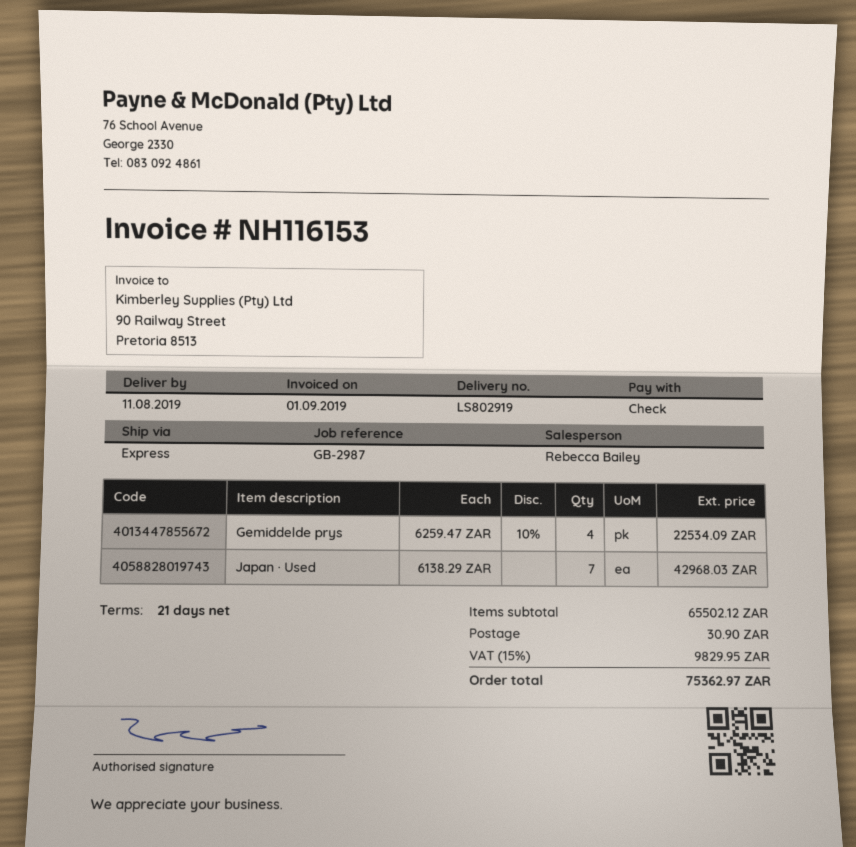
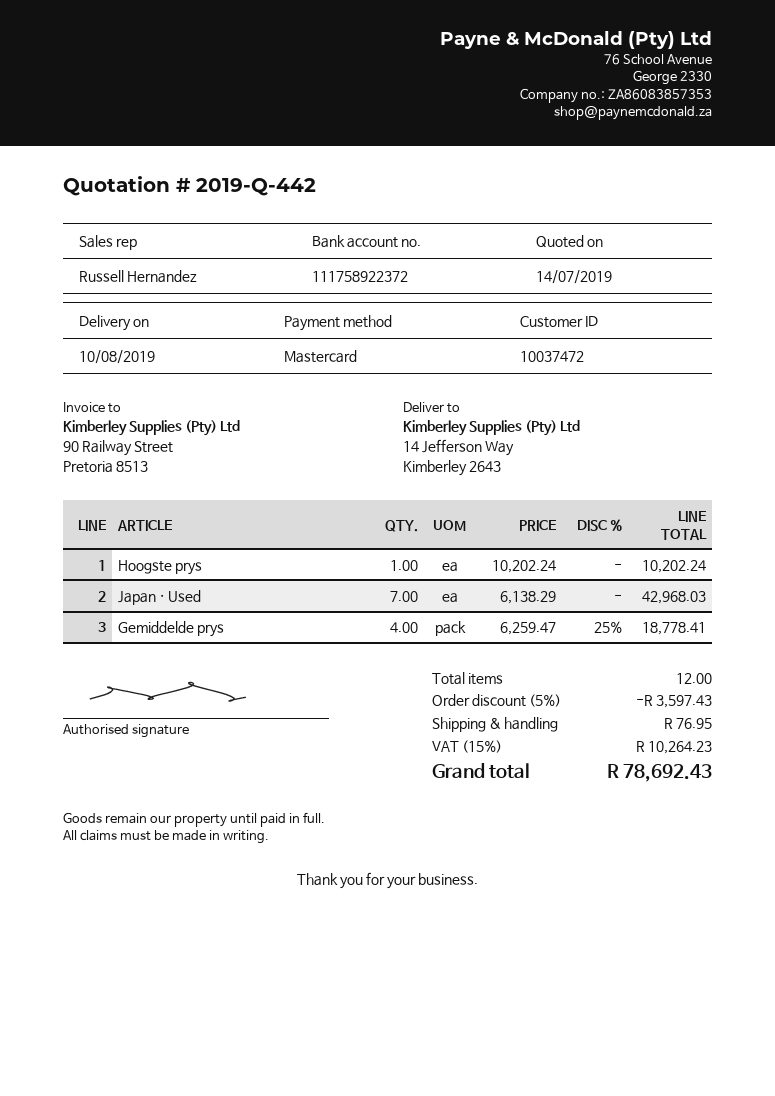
delivery date: 2019-08-11 -> 2019-08-10
sales rep: Rebecca Bailey -> Russell Hernandez
payment method: cheque -> Mastercard
Gemiddelde prys: 4 x 6259.47 - 10% = 22534.09 -> 4 x 6259.47 - 25% = 18778.41
Hoogste prys: none -> 1 x 10202.24 = 10202.24
discount: none -> 5% = 3597.43
shipping: 30.90 -> 76.95
tax: 15% = 9829.95 -> 15% = 10264.23
total: 75362.97 -> 78692.43

